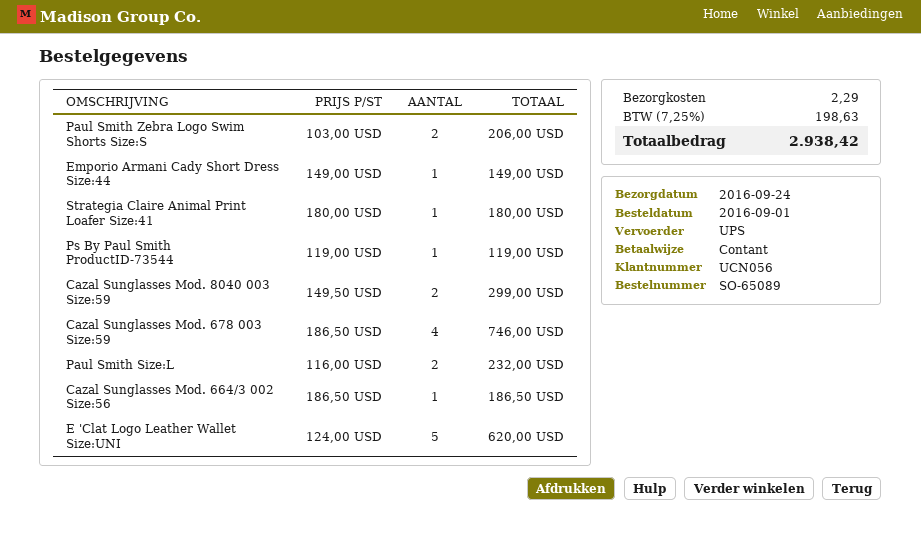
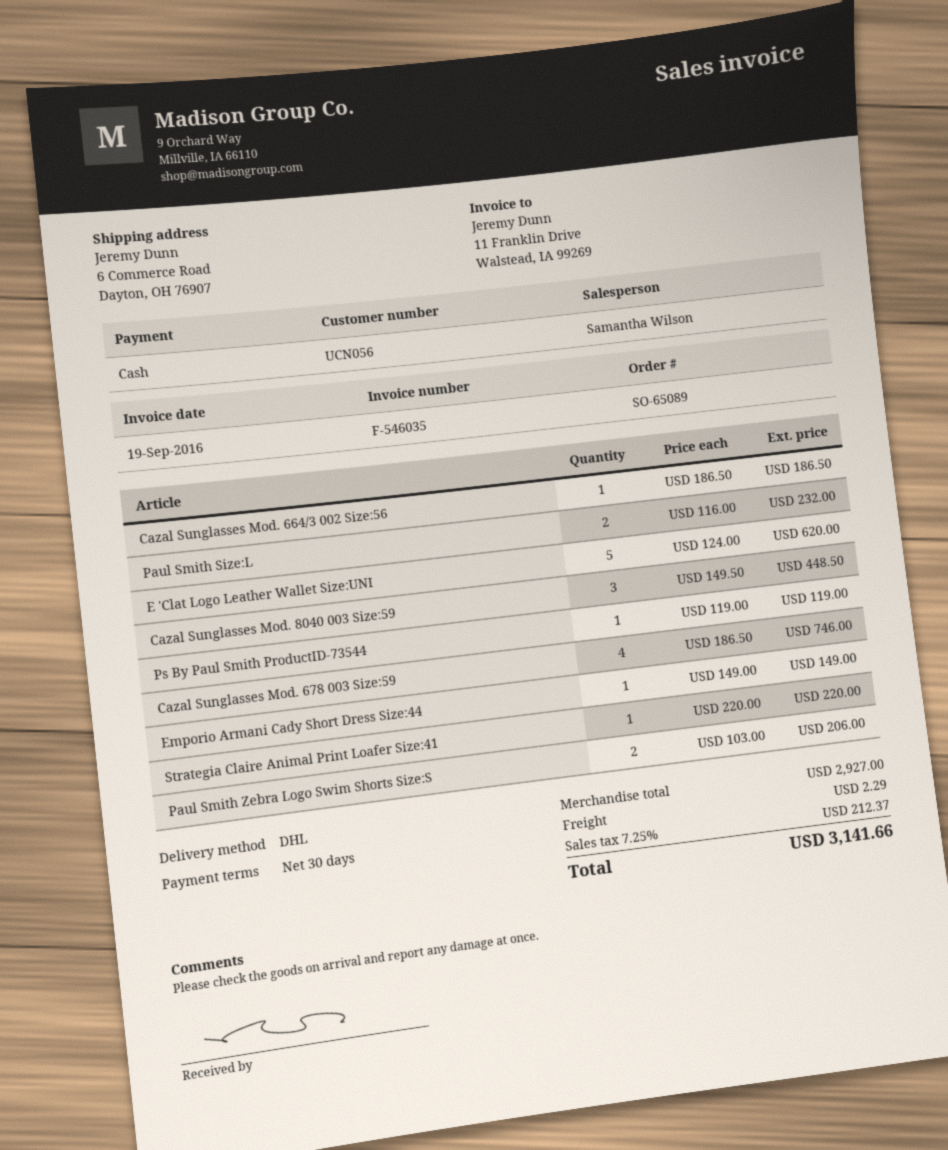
shipping method: UPS -> DHL
Strategia Claire Animal Print Loafer Size:41: 1 x 180.00 = 180.00 -> 1 x 220.00 = 220.00
Cazal Sunglasses Mod. 8040 003 Size:59: 2 x 149.50 = 299.00 -> 3 x 149.50 = 448.50
tax: 7.25% = 198.63 -> 7.25% = 212.37
total: 2938.42 -> 3141.66

